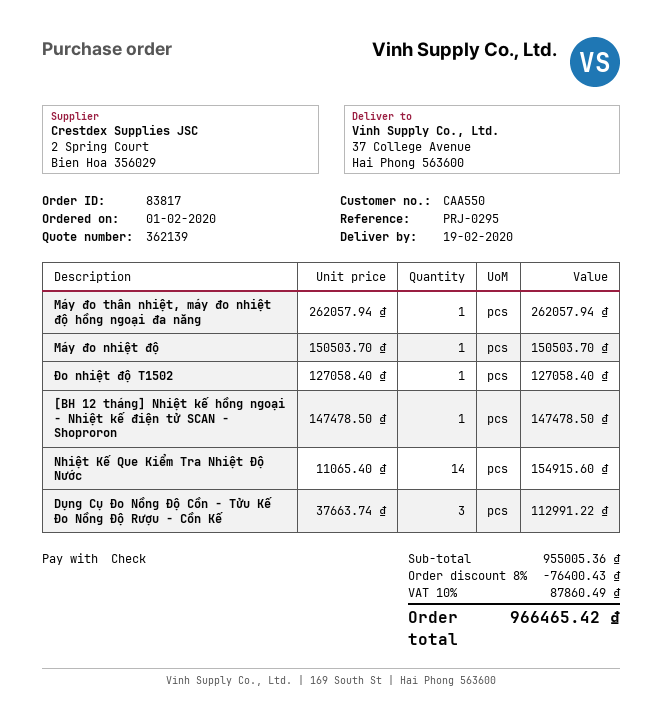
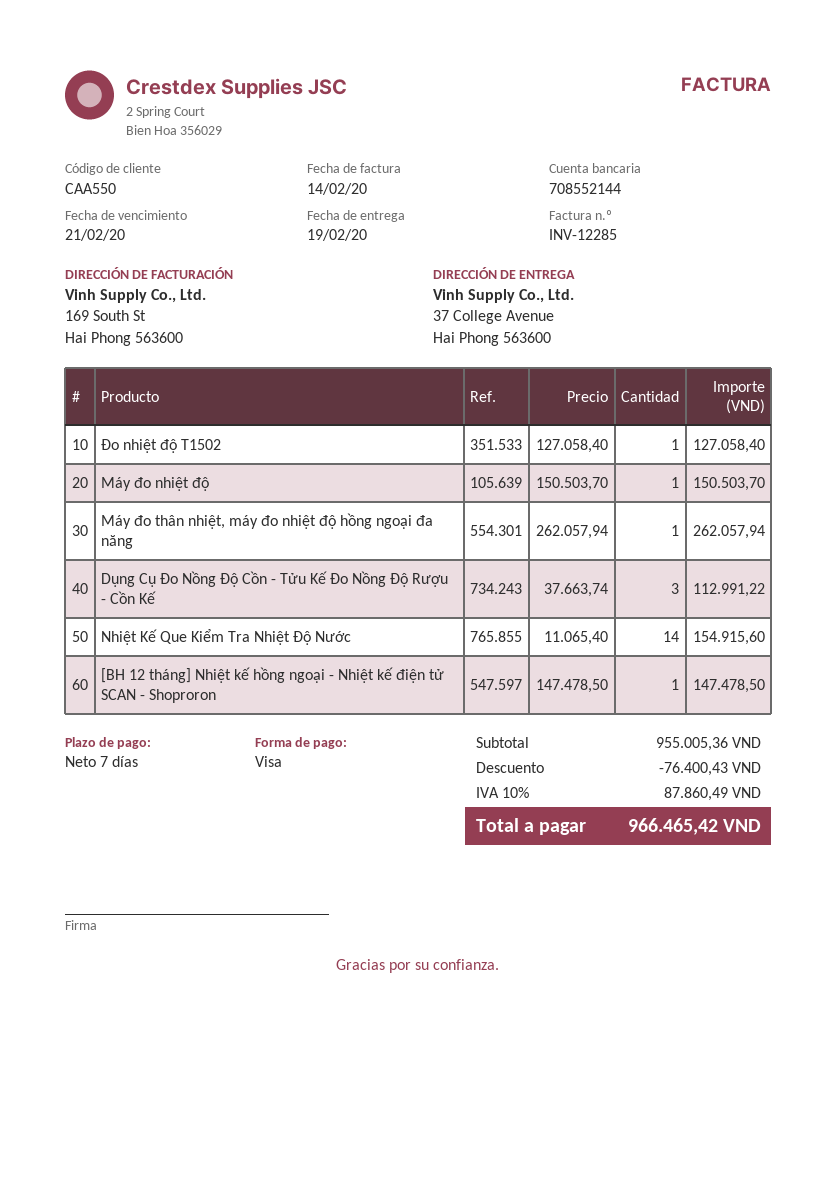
payment method: cheque -> Visa

